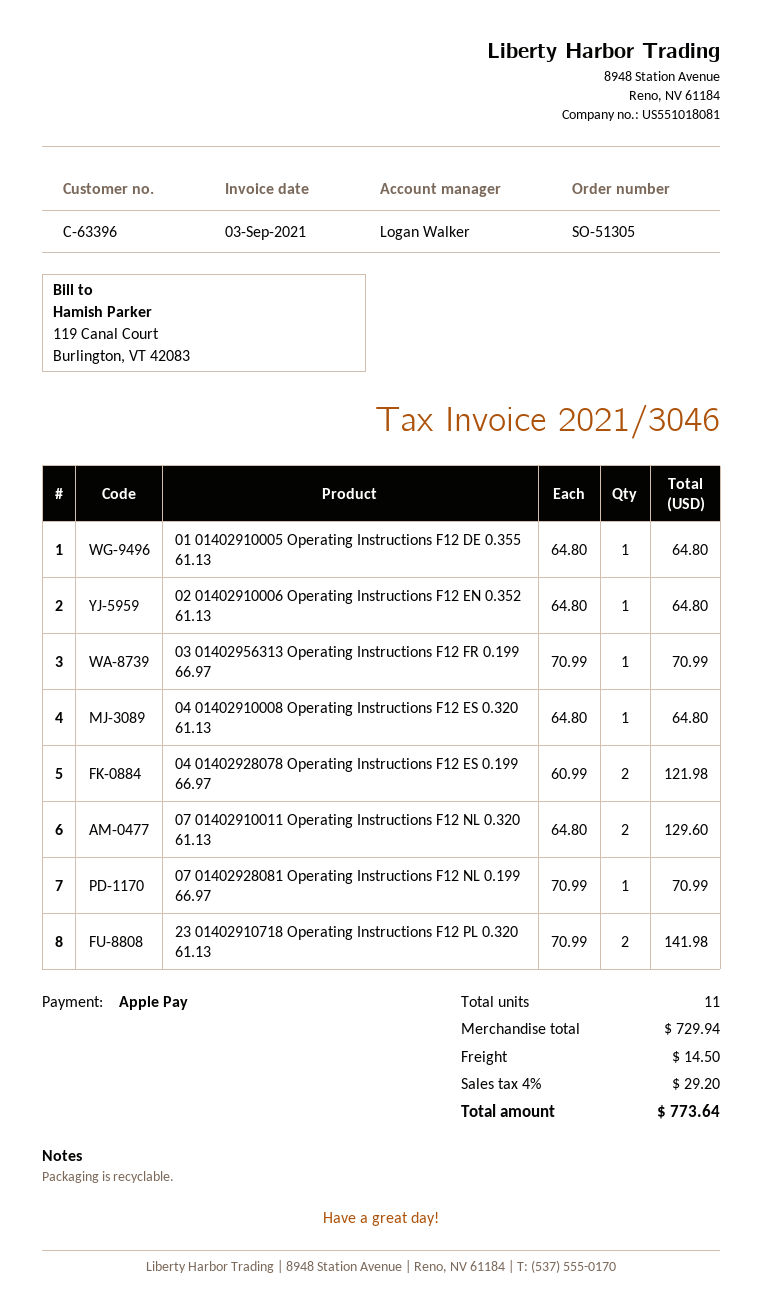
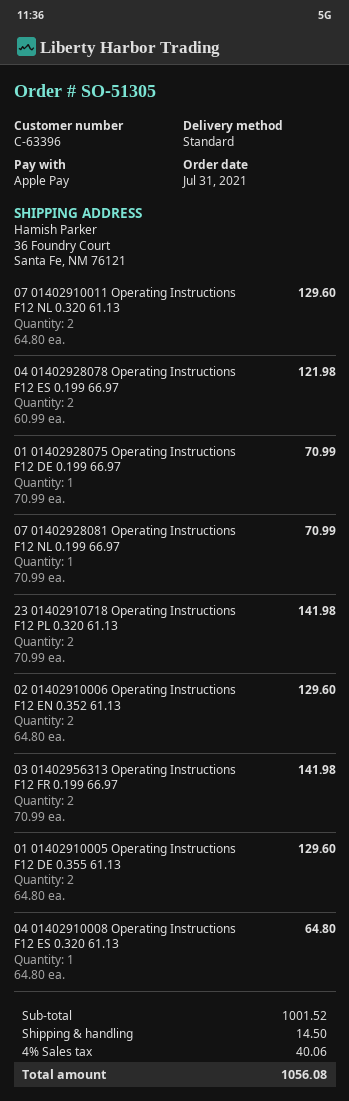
01 01402910005 Operating Instructions F12 DE 0.355 61.13: 1 x 64.80 = 64.80 -> 2 x 64.80 = 129.60
02 01402910006 Operating Instructions F12 EN 0.352 61.13: 1 x 64.80 = 64.80 -> 2 x 64.80 = 129.60
03 01402956313 Operating Instructions F12 FR 0.199 66.97: 1 x 70.99 = 70.99 -> 2 x 70.99 = 141.98
01 01402928075 Operating Instructions F12 DE 0.199 66.97: none -> 1 x 70.99 = 70.99
subtotal: 729.94 -> 1001.52
tax: 4% = 29.20 -> 4% = 40.06
total: 773.64 -> 1056.08

